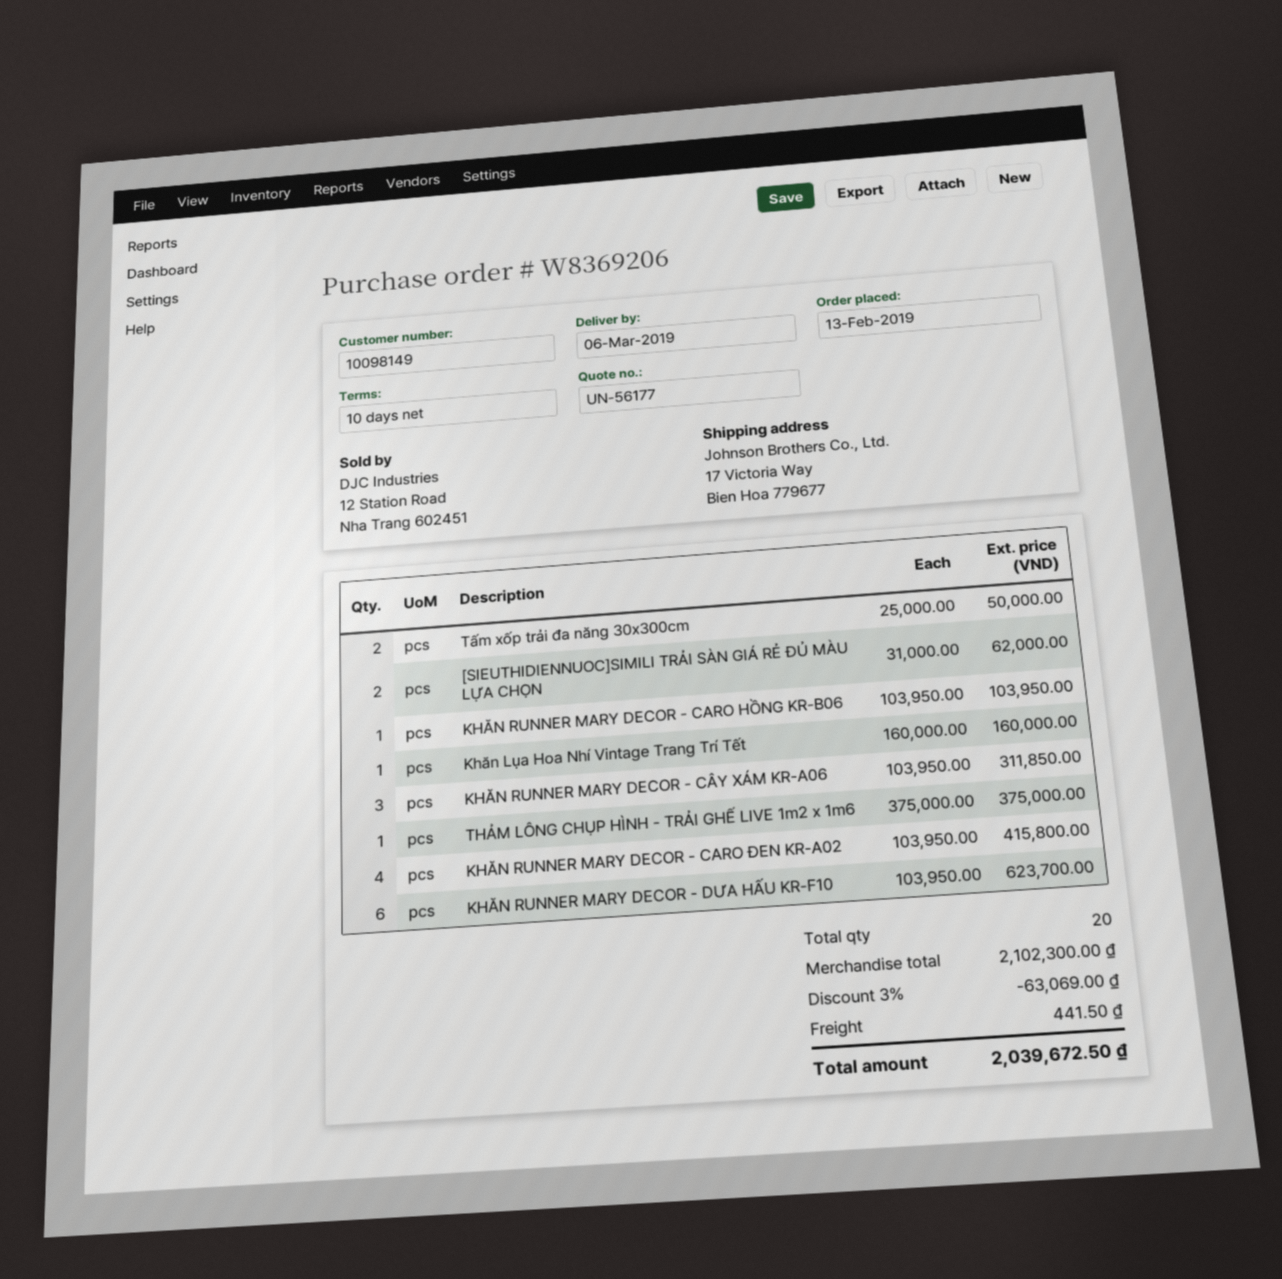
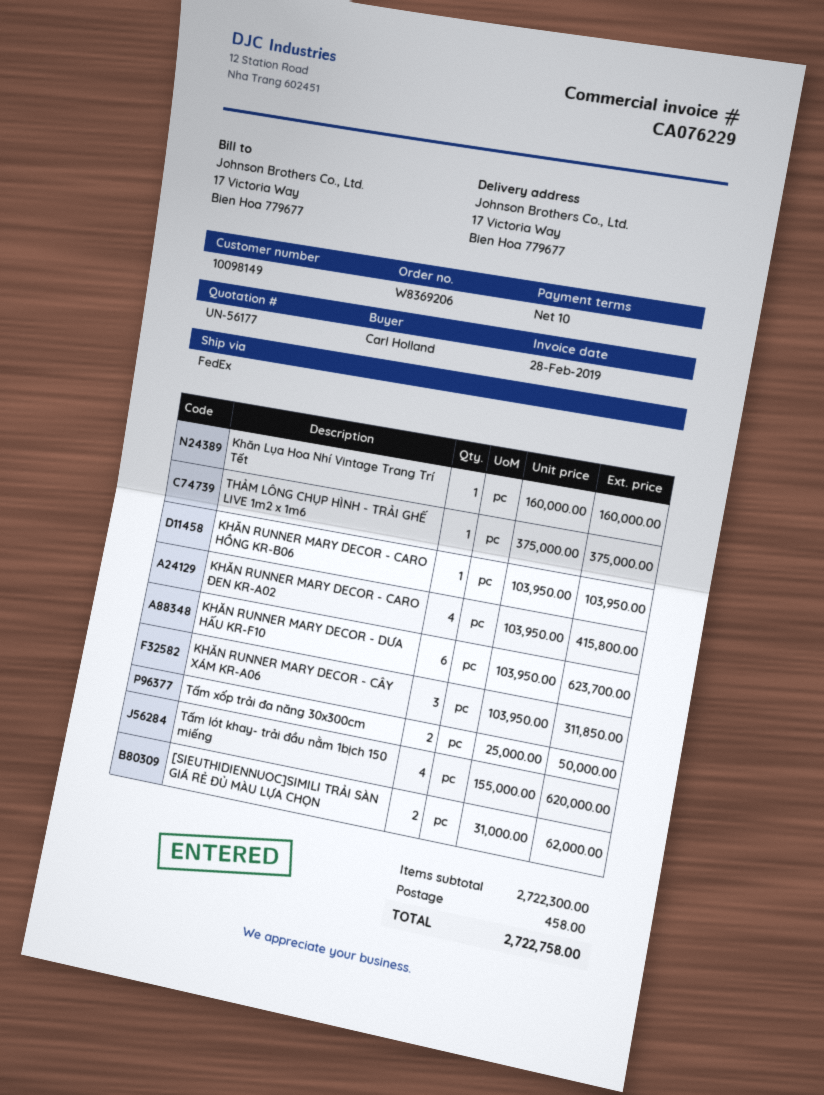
Tấm lót khay- trải đầu nằm 1bịch 150 miếng: none -> 4 x 155000.00 = 620000.00
subtotal: 2102300.00 -> 2722300.00
discount: 3% = 63069.00 -> none
shipping: 441.50 -> 458.00
total: 2039672.50 -> 2722758.00

